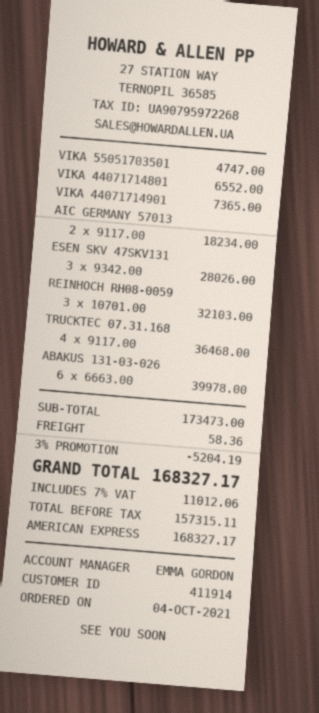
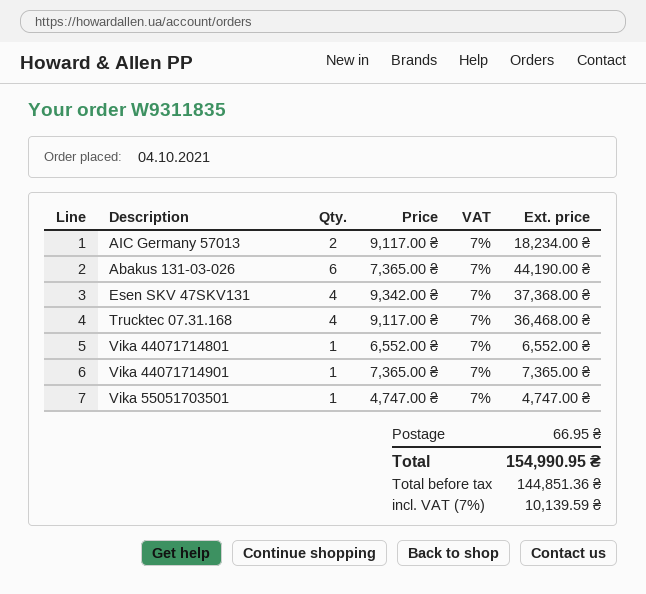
ESEN SKV 47SKV131: 3 x 9342.00 = 28026.00 -> 4 x 9342.00 = 37368.00
REINHOCH RH08-0059: 3 x 10701.00 = 32103.00 -> none
ABAKUS 131-03-026: 6 x 6663.00 = 39978.00 -> 6 x 7365.00 = 44190.00
discount: 3% = 5204.19 -> none
shipping: 58.36 -> 66.95
net: 157315.11 -> 144851.36
tax: 7% = 11012.06 -> 7% = 10139.59
total: 168327.17 -> 154990.95

